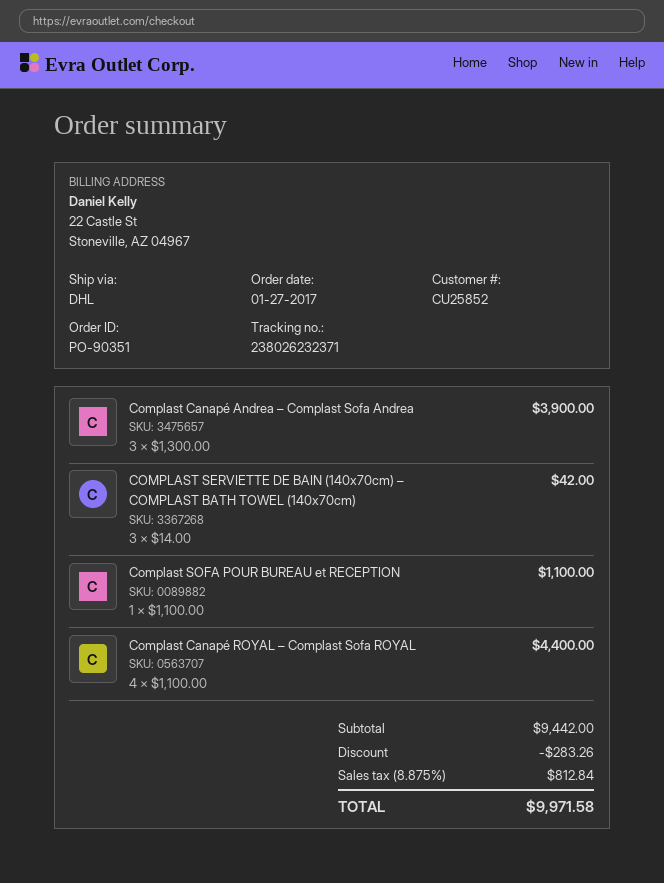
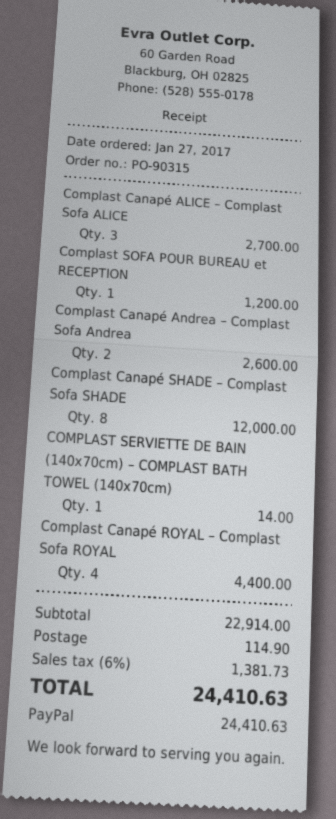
order number: PO-90351 -> PO-90315
Complast Canapé Andrea – Complast Sofa Andrea: 3 for 3900.00 -> 2 for 2600.00
COMPLAST SERVIETTE DE BAIN (140x70cm) – COMPLAST BATH TOWEL (140x70cm): 3 for 42.00 -> 1 for 14.00
Complast SOFA POUR BUREAU et RECEPTION: 1 for 1100.00 -> 1 for 1200.00
Complast Canapé ALICE – Complast Sofa ALICE: none -> 3 for 2700.00
Complast Canapé SHADE – Complast Sofa SHADE: none -> 8 for 12000.00
subtotal: 9442.00 -> 22914.00
discount: 283.26 -> none
shipping: none -> 114.90
tax: 8.875% = 812.84 -> 6% = 1381.73
total: 9971.58 -> 24410.63

